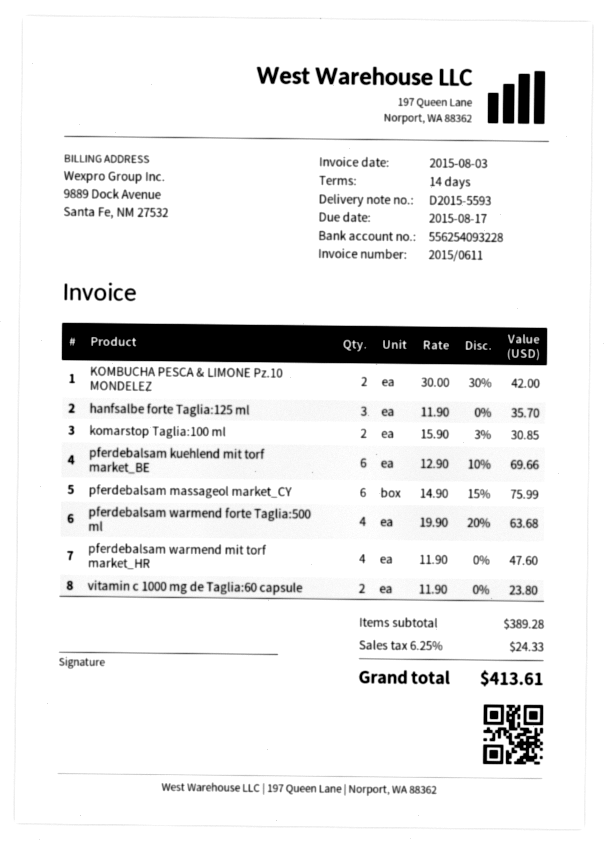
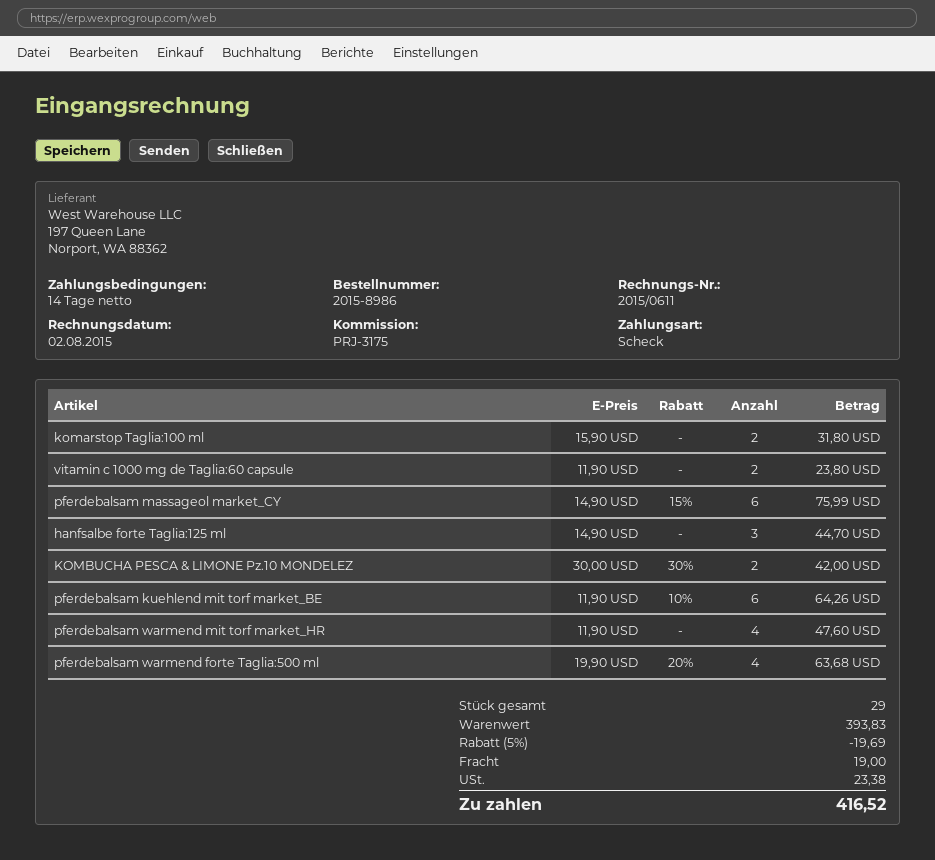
invoice date: 2015-08-03 -> 2015-08-02
hanfsalbe forte Taglia:125 ml: 3 x 11.90 = 35.70 -> 3 x 14.90 = 44.70
komarstop Taglia:100 ml: 2 x 15.90 - 3% = 30.85 -> 2 x 15.90 = 31.80
pferdebalsam kuehlend mit torf market_BE: 6 x 12.90 - 10% = 69.66 -> 6 x 11.90 - 10% = 64.26
subtotal: 389.28 -> 393.83
discount: none -> 5% = 19.69
shipping: none -> 19.00
tax: 24.33 -> 23.38
total: 413.61 -> 416.52

